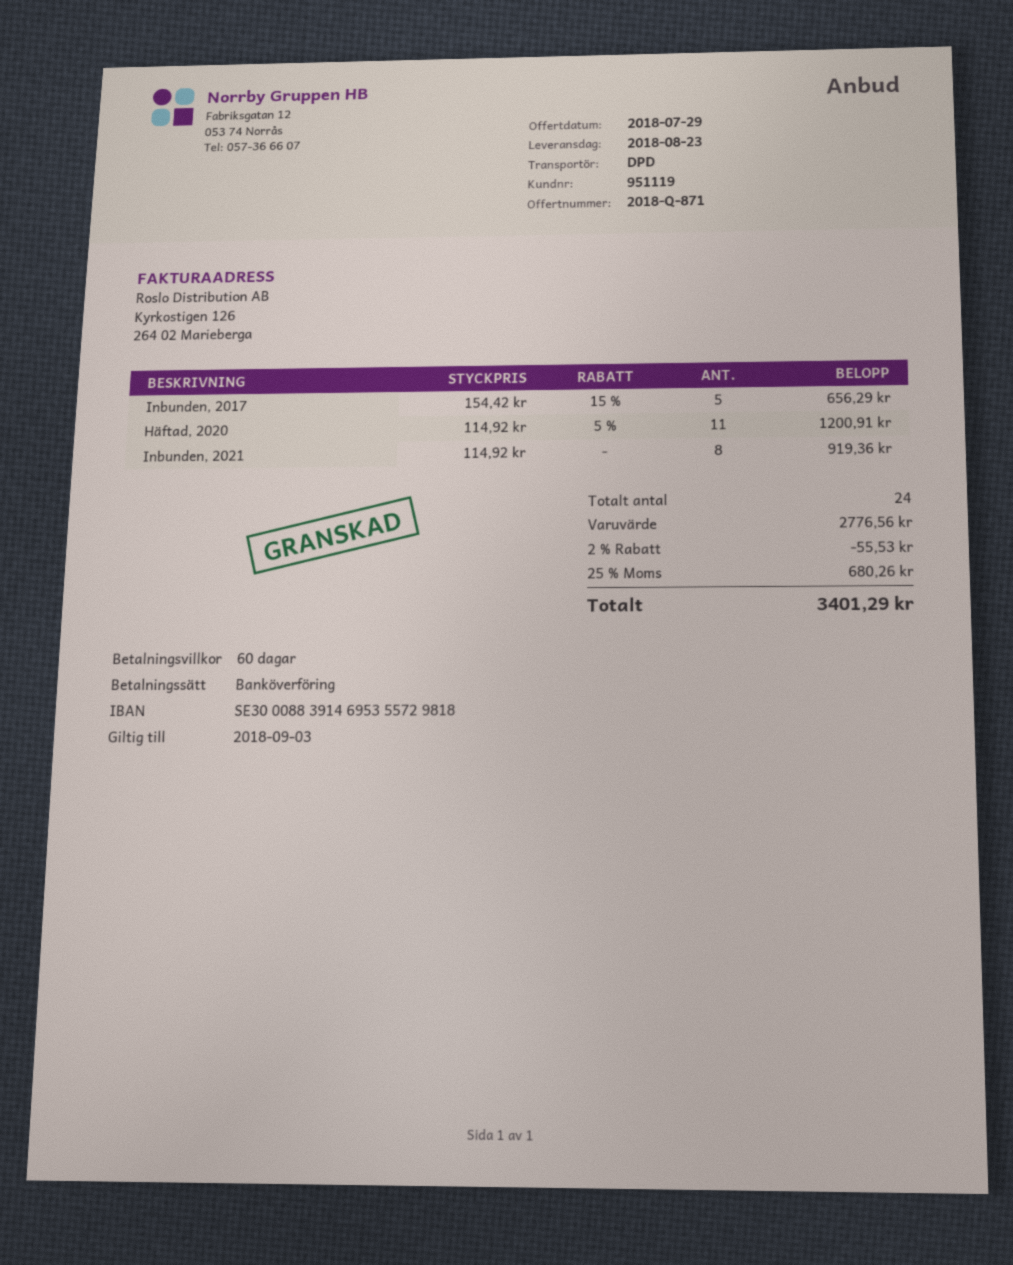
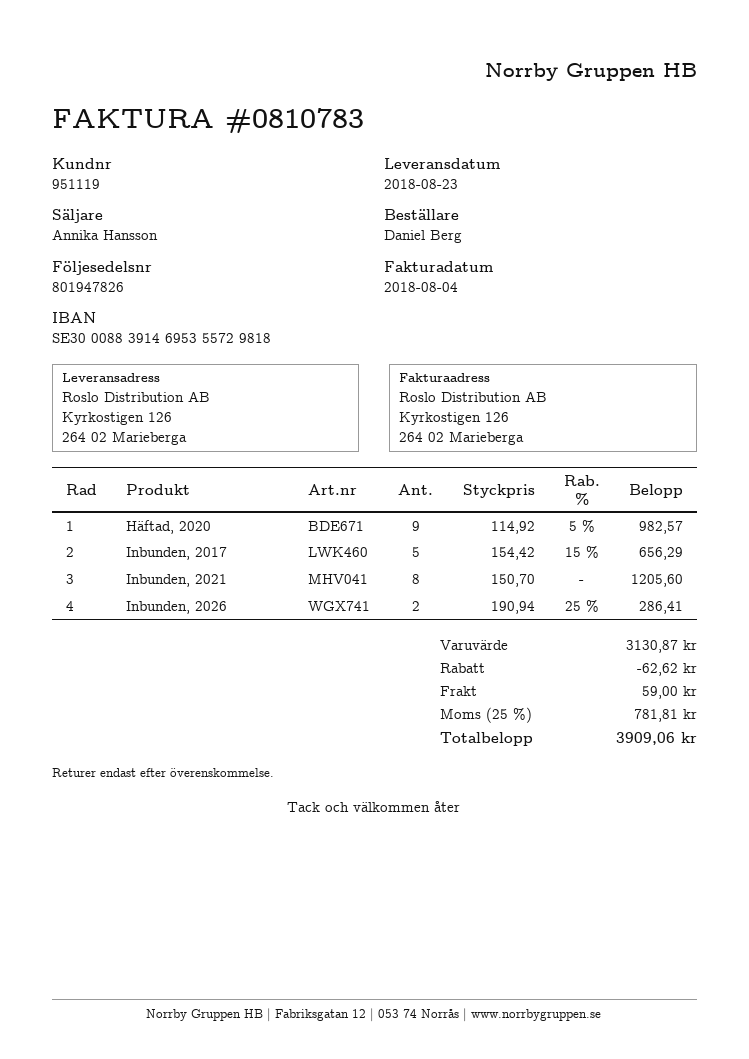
Häftad, 2020: 11 x 114.92 - 5% = 1200.91 -> 9 x 114.92 - 5% = 982.57
Inbunden, 2021: 8 x 114.92 = 919.36 -> 8 x 150.70 = 1205.60
Inbunden, 2026: none -> 2 x 190.94 - 25% = 286.41
subtotal: 2776.56 -> 3130.87
discount: 55.53 -> 62.62
shipping: none -> 59.00
tax: 25% = 680.26 -> 25% = 781.81
total: 3401.29 -> 3909.06

